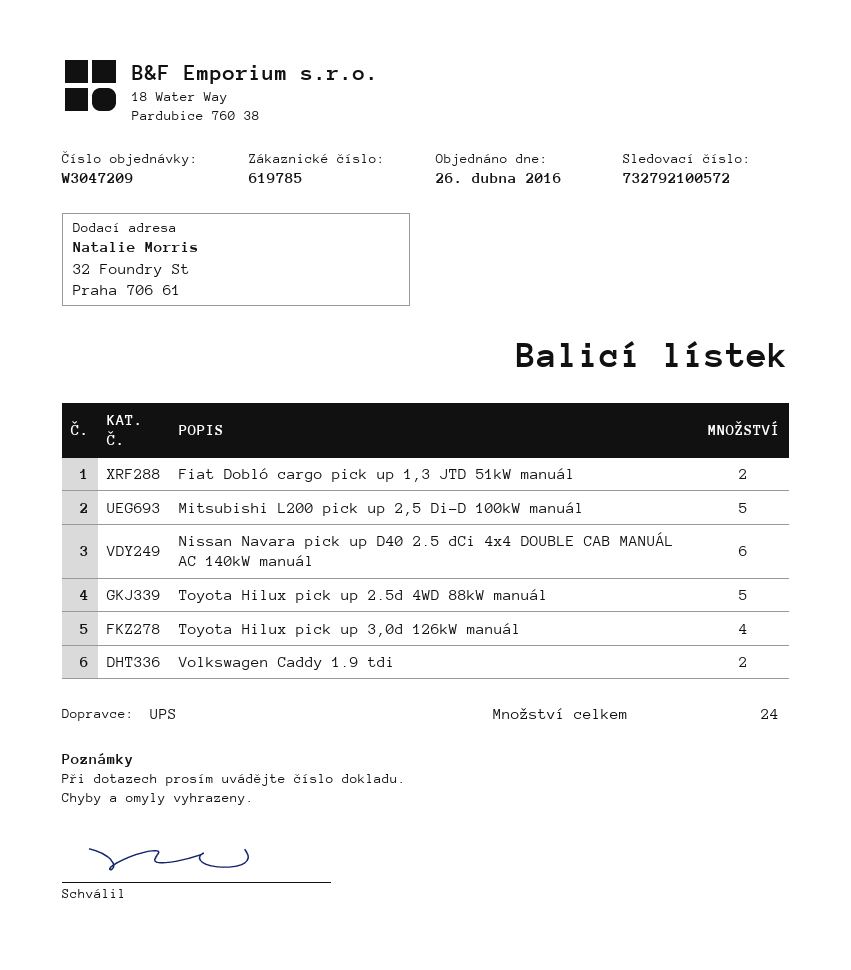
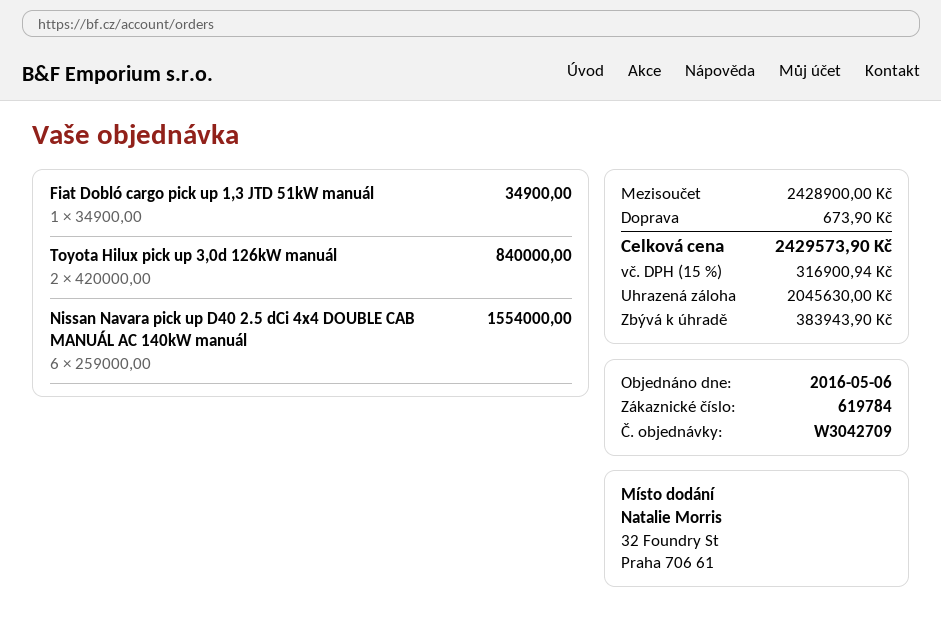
order number: W3047209 -> W3042709
order date: 2016-04-26 -> 2016-05-06
customer number: 619785 -> 619784
Fiat Dobló cargo pick up 1,3 JTD 51kW manuál: 2 -> 1
Mitsubishi L200 pick up 2,5 Di-D 100kW manuál: 5 -> none
Toyota Hilux pick up 2.5d 4WD 88kW manuál: 5 -> none
Toyota Hilux pick up 3,0d 126kW manuál: 4 -> 2
Volkswagen Caddy 1.9 tdi: 2 -> none

